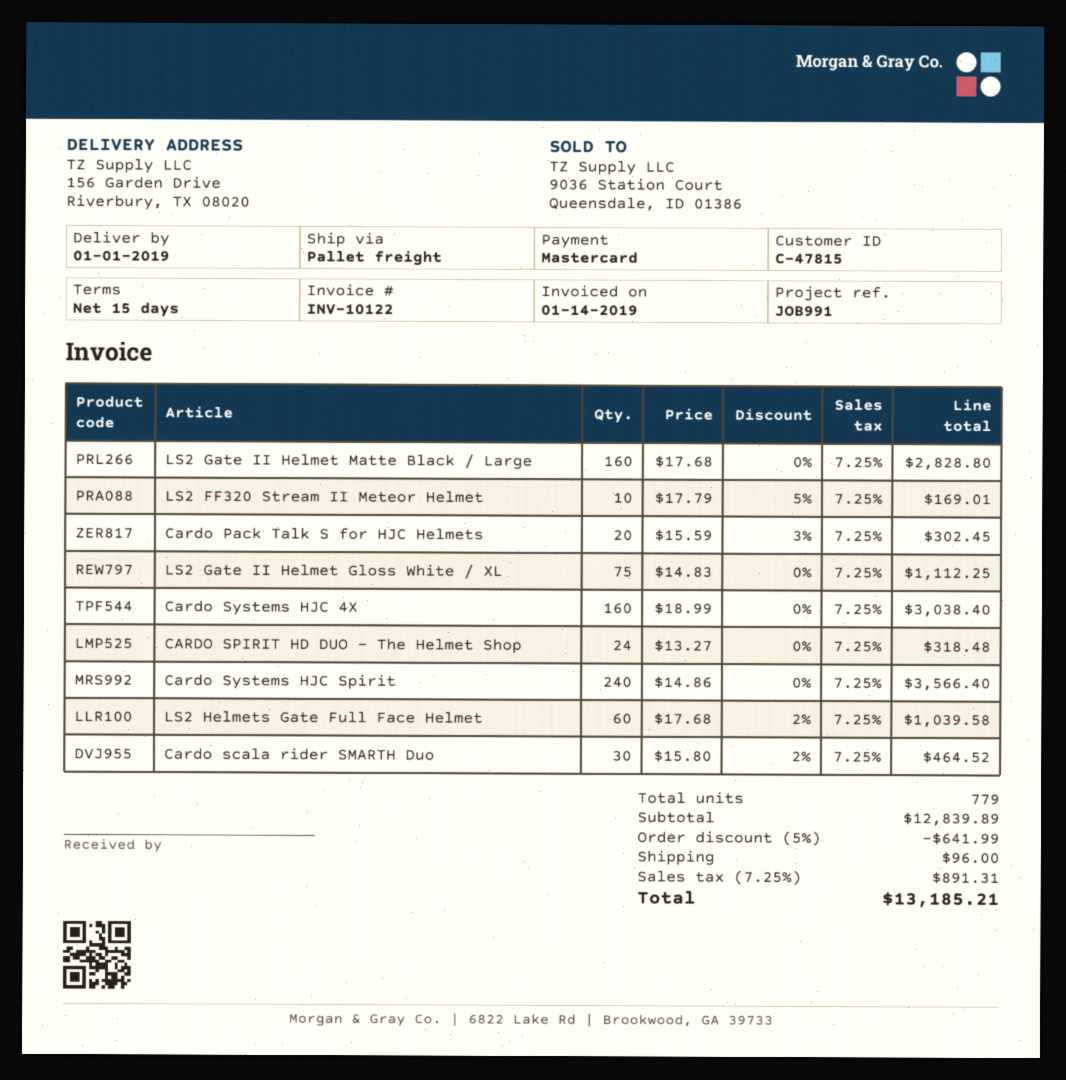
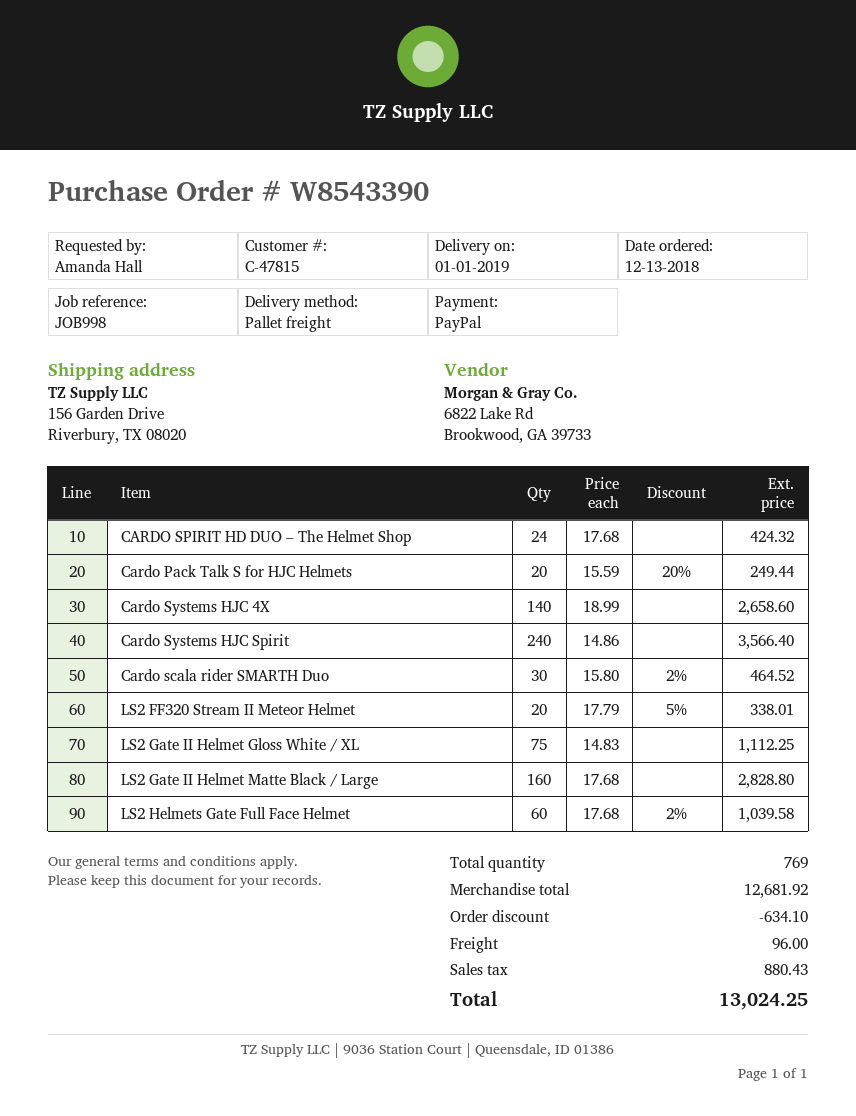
reference: JOB991 -> JOB998
payment method: Mastercard -> PayPal
LS2 FF320 Stream II Meteor Helmet: 10 x 17.79 - 5% = 169.01 -> 20 x 17.79 - 5% = 338.01
Cardo Pack Talk S for HJC Helmets: 20 x 15.59 - 3% = 302.45 -> 20 x 15.59 - 20% = 249.44
Cardo Systems HJC 4X: 160 x 18.99 = 3038.40 -> 140 x 18.99 = 2658.60
CARDO SPIRIT HD DUO – The Helmet Shop: 24 x 13.27 = 318.48 -> 24 x 17.68 = 424.32
total quantity: 779 -> 769
subtotal: 12839.89 -> 12681.92
discount: 641.99 -> 634.10
tax: 891.31 -> 880.43
total: 13185.21 -> 13024.25

